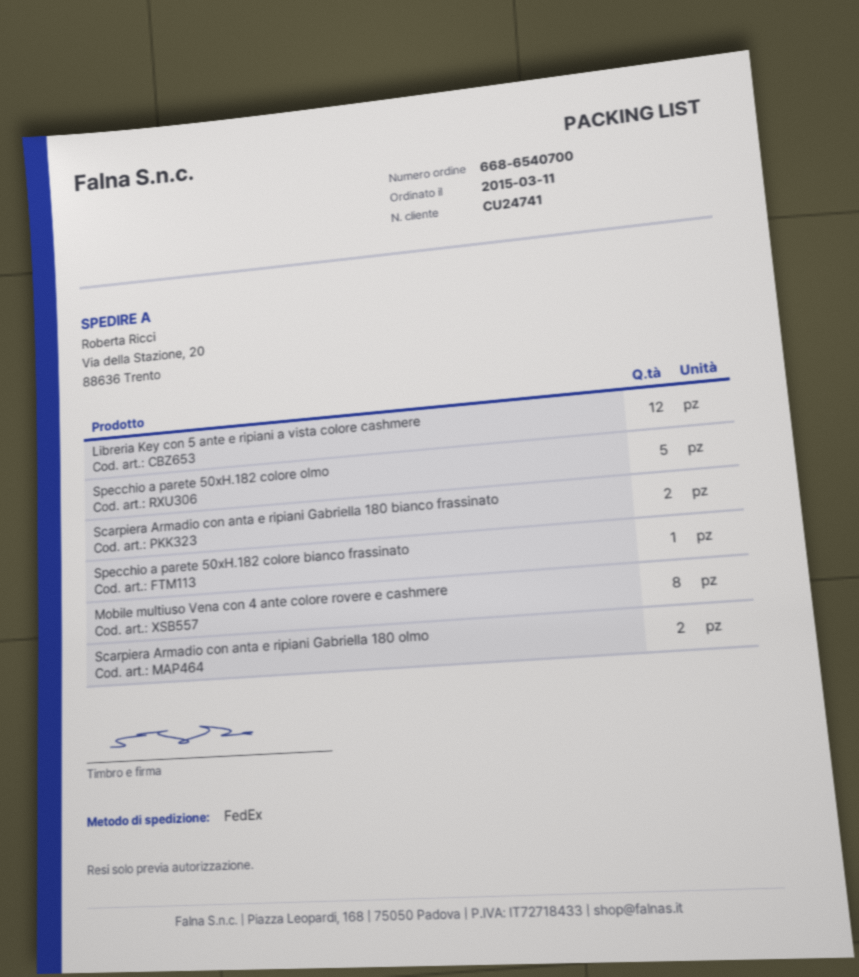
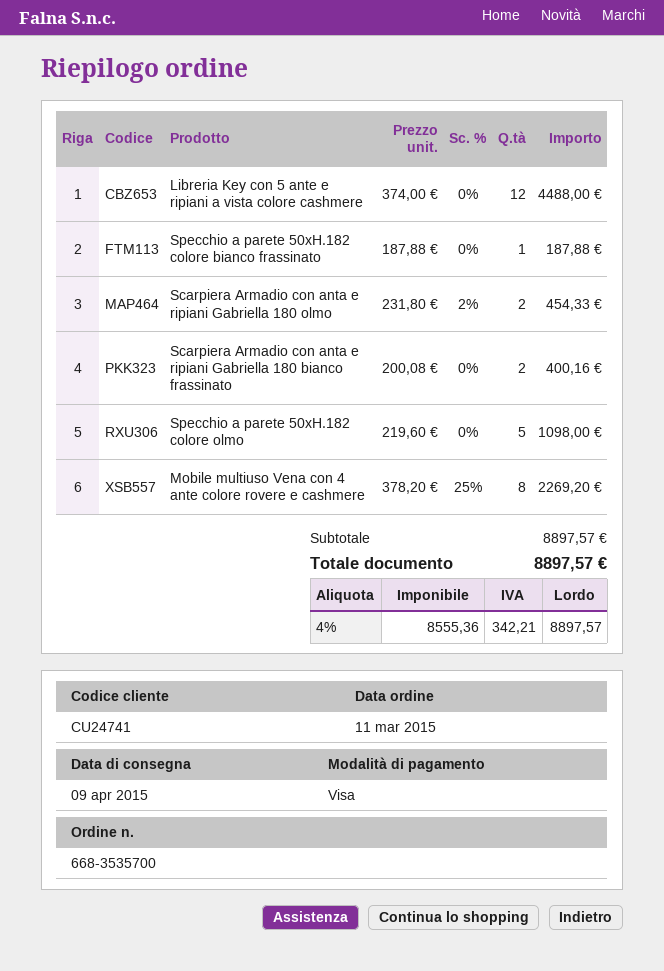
order number: 668-6540700 -> 668-3535700

